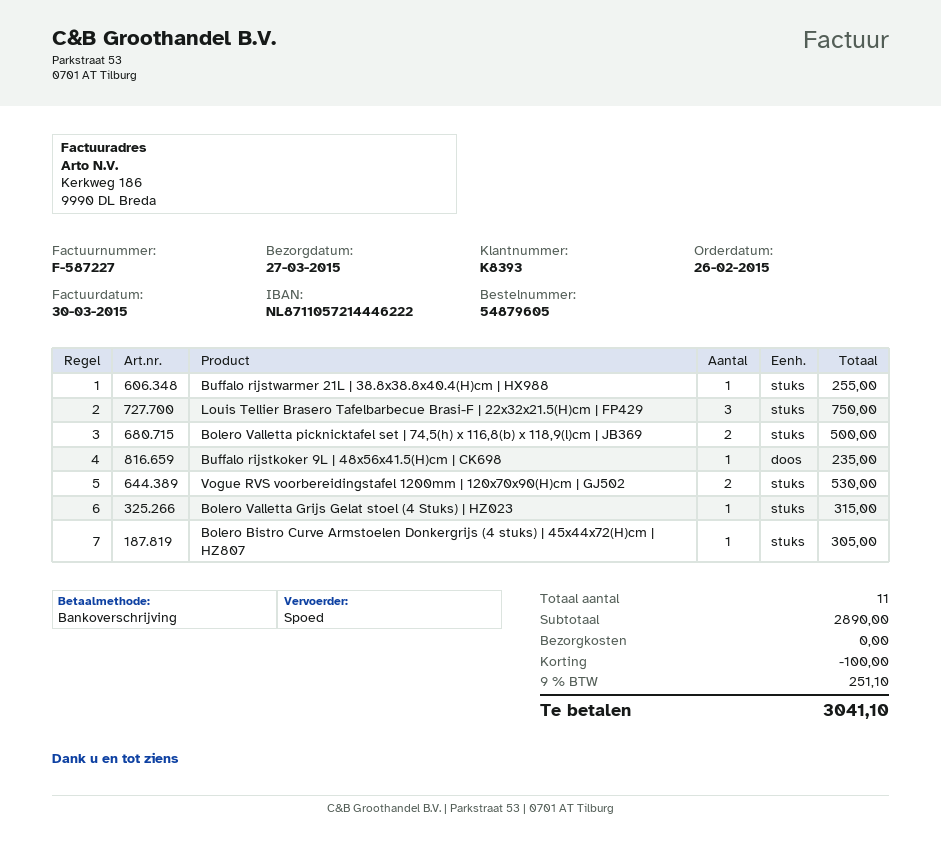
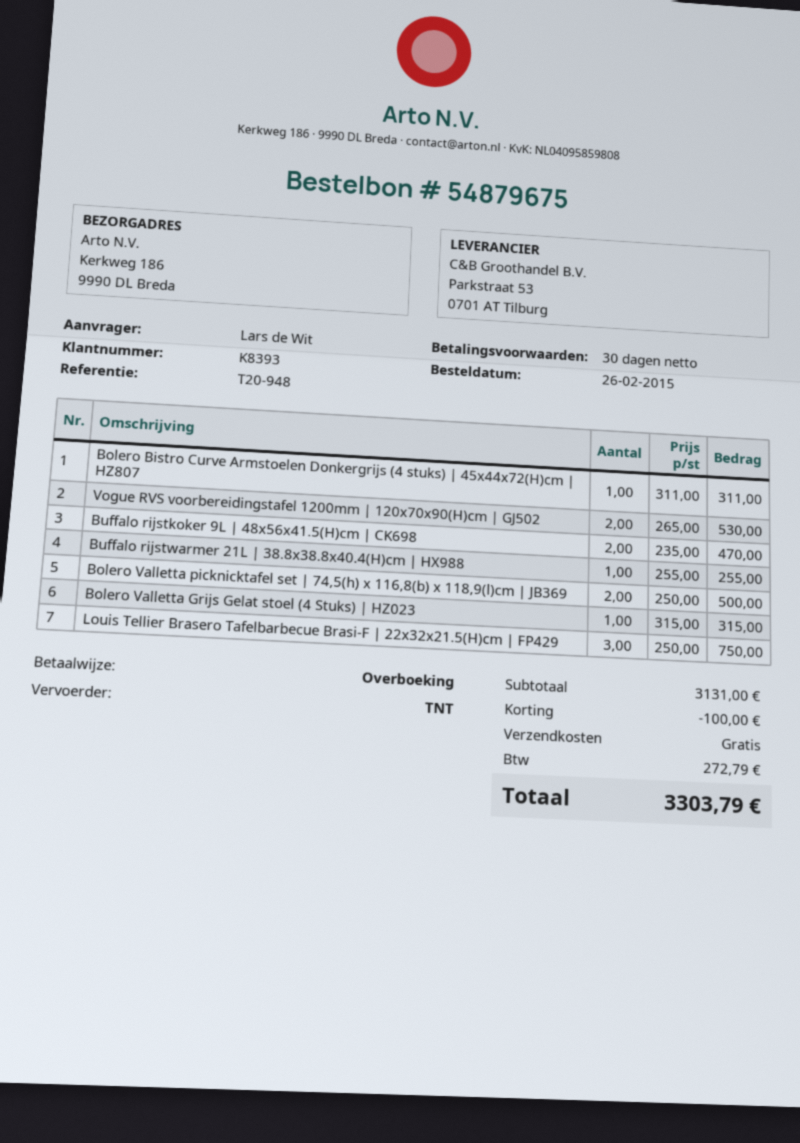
order number: 54879605 -> 54879675
shipping method: express -> TNT
Buffalo rijstkoker 9L | 48x56x41.5(H)cm | CK698: 1 for 235.00 -> 2 for 470.00
Bolero Bistro Curve Armstoelen Donkergrijs (4 stuks) | 45x44x72(H)cm | HZ807: 1 for 305.00 -> 1 for 311.00
subtotal: 2890.00 -> 3131.00
tax: 251.10 -> 272.79
total: 3041.10 -> 3303.79

